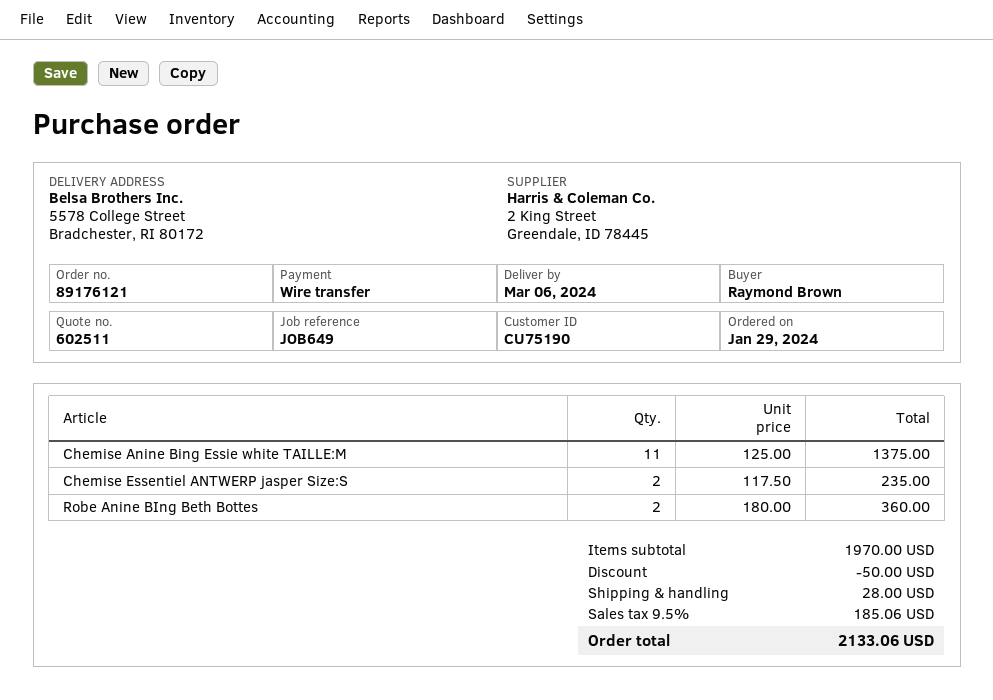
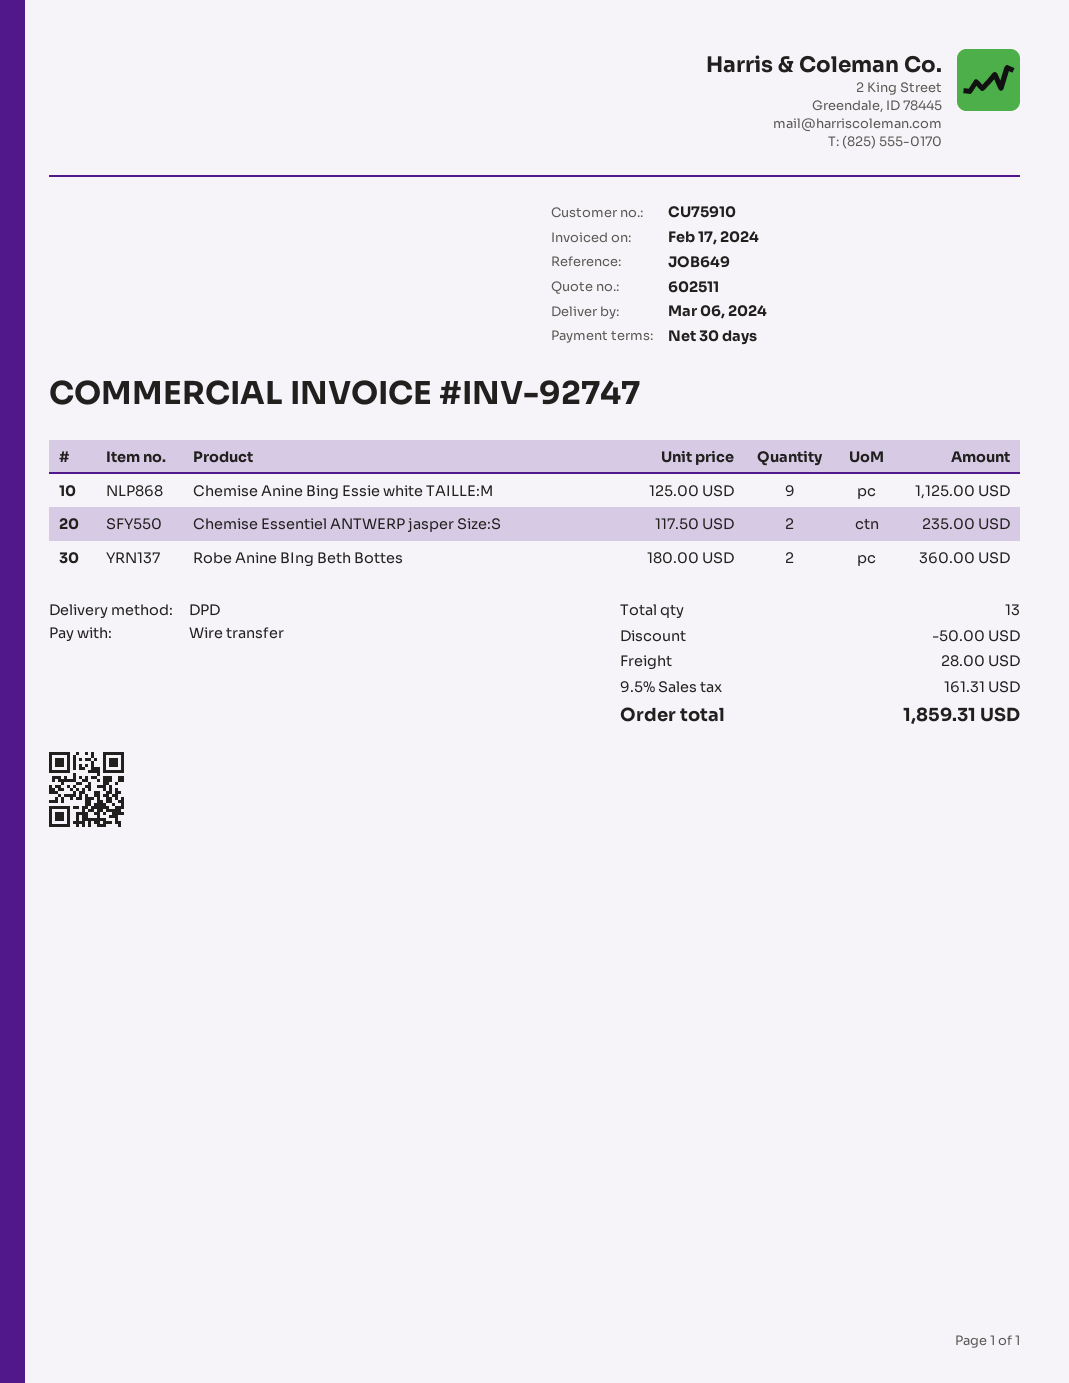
customer number: CU75190 -> CU75910
Chemise Anine Bing Essie white TAILLE:M: 11 x 125.00 = 1375.00 -> 9 x 125.00 = 1125.00
tax: 9.5% = 185.06 -> 9.5% = 161.31
total: 2133.06 -> 1859.31

